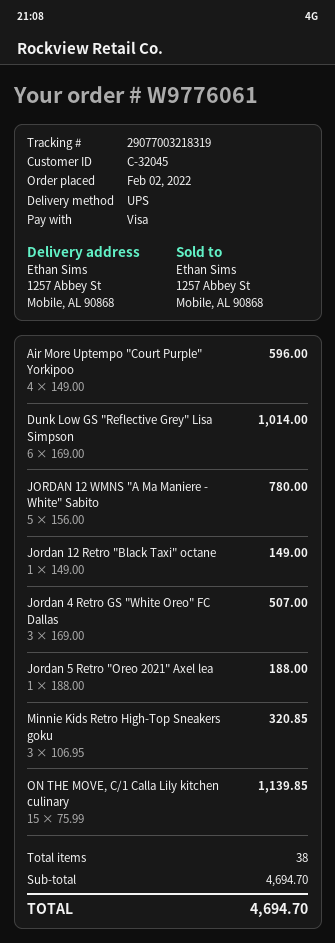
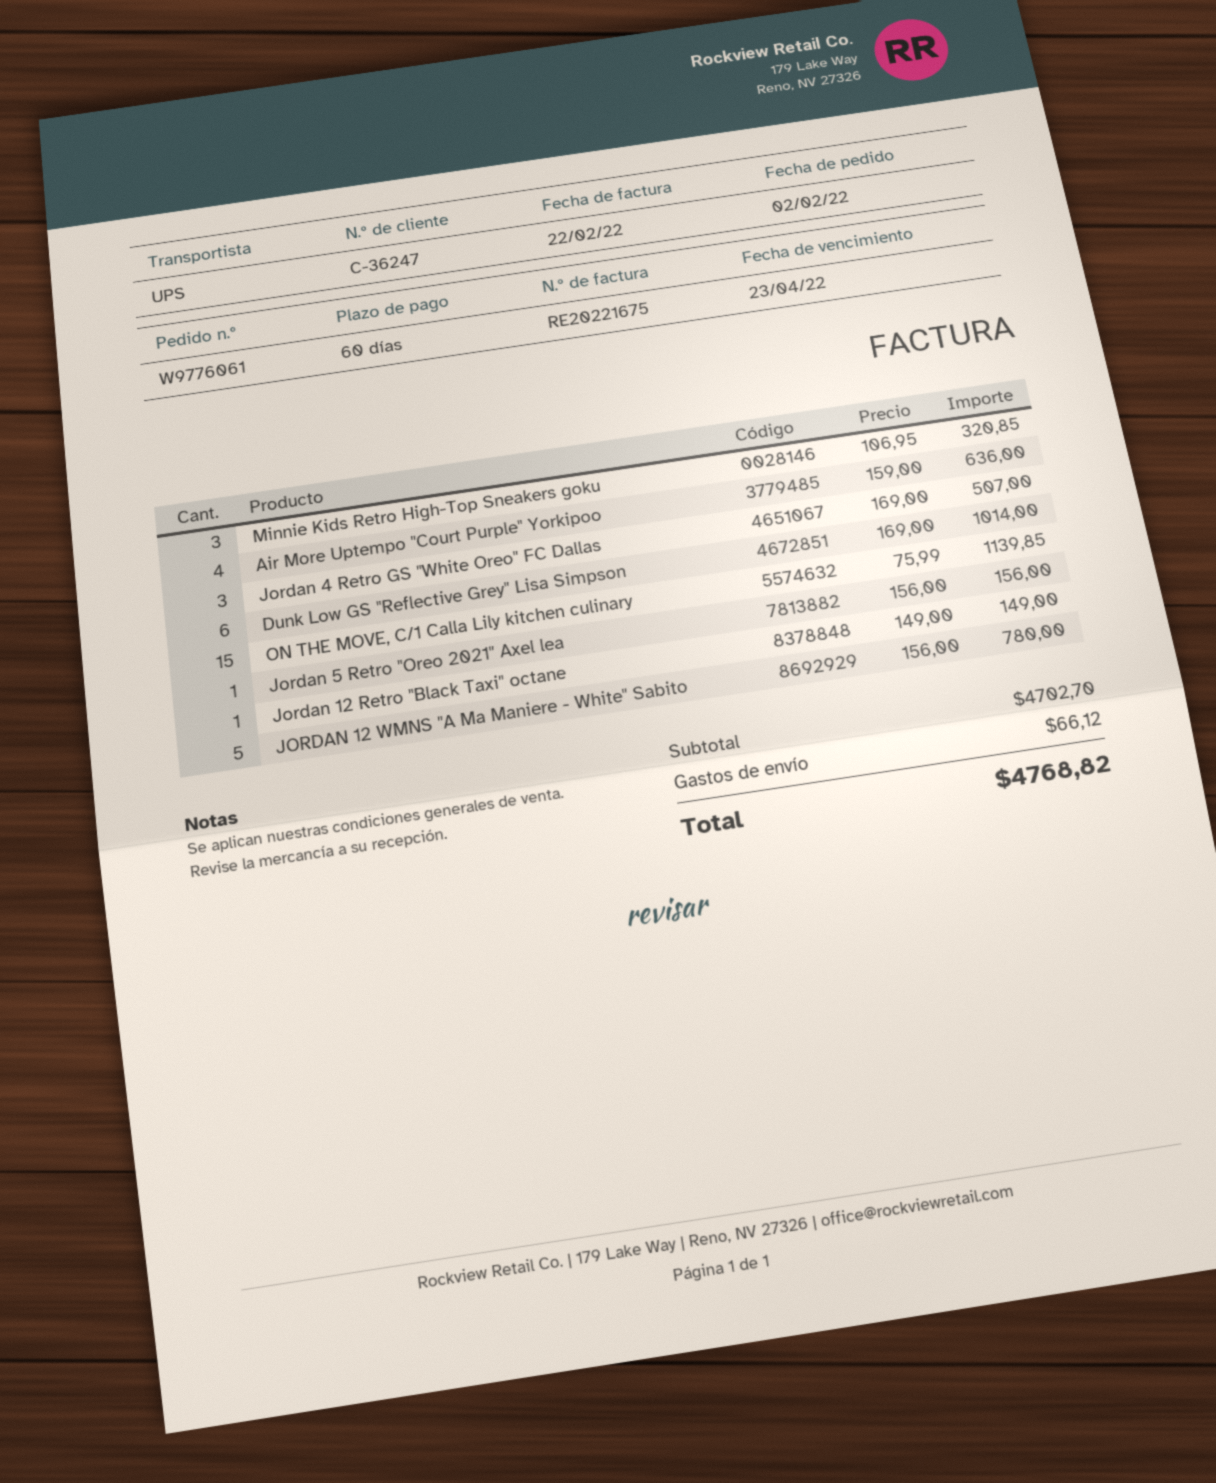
customer number: C-32045 -> C-36247
Air More Uptempo "Court Purple" Yorkipoo: 4 x 149.00 = 596.00 -> 4 x 159.00 = 636.00
Jordan 5 Retro "Oreo 2021" Axel lea: 1 x 188.00 = 188.00 -> 1 x 156.00 = 156.00
subtotal: 4694.70 -> 4702.70
shipping: none -> 66.12
total: 4694.70 -> 4768.82

